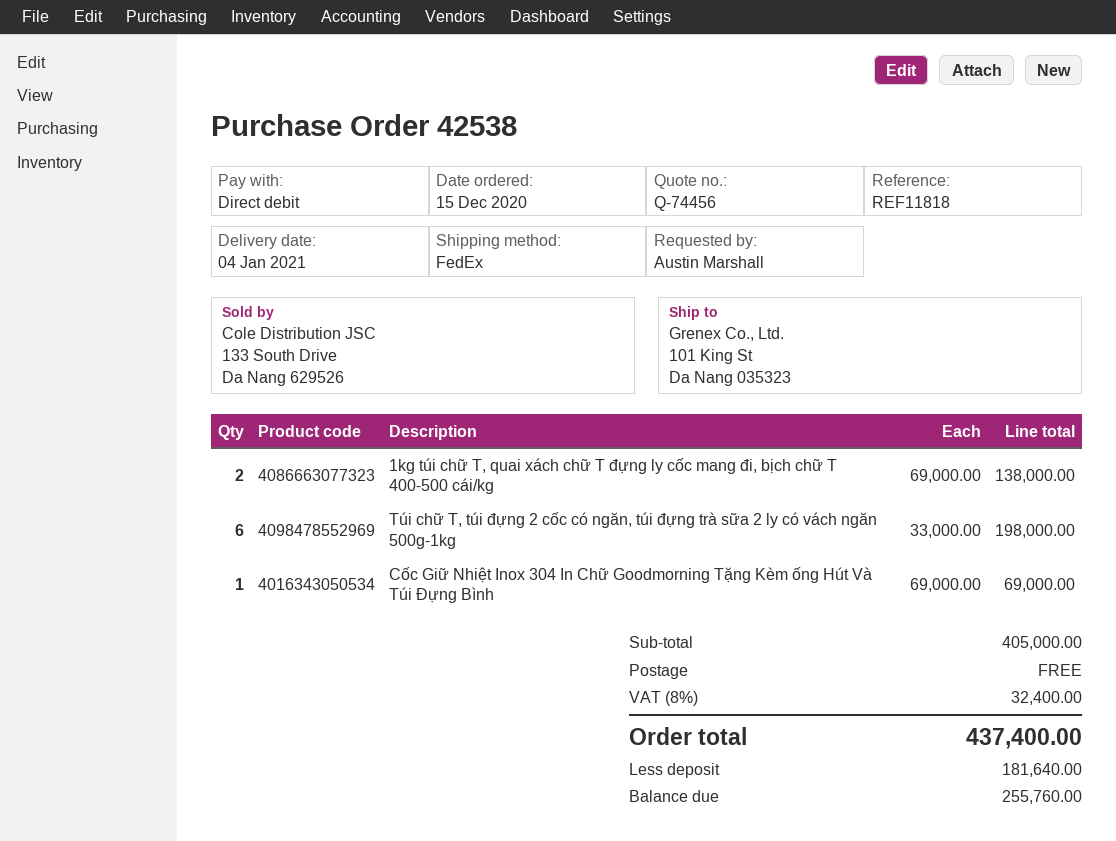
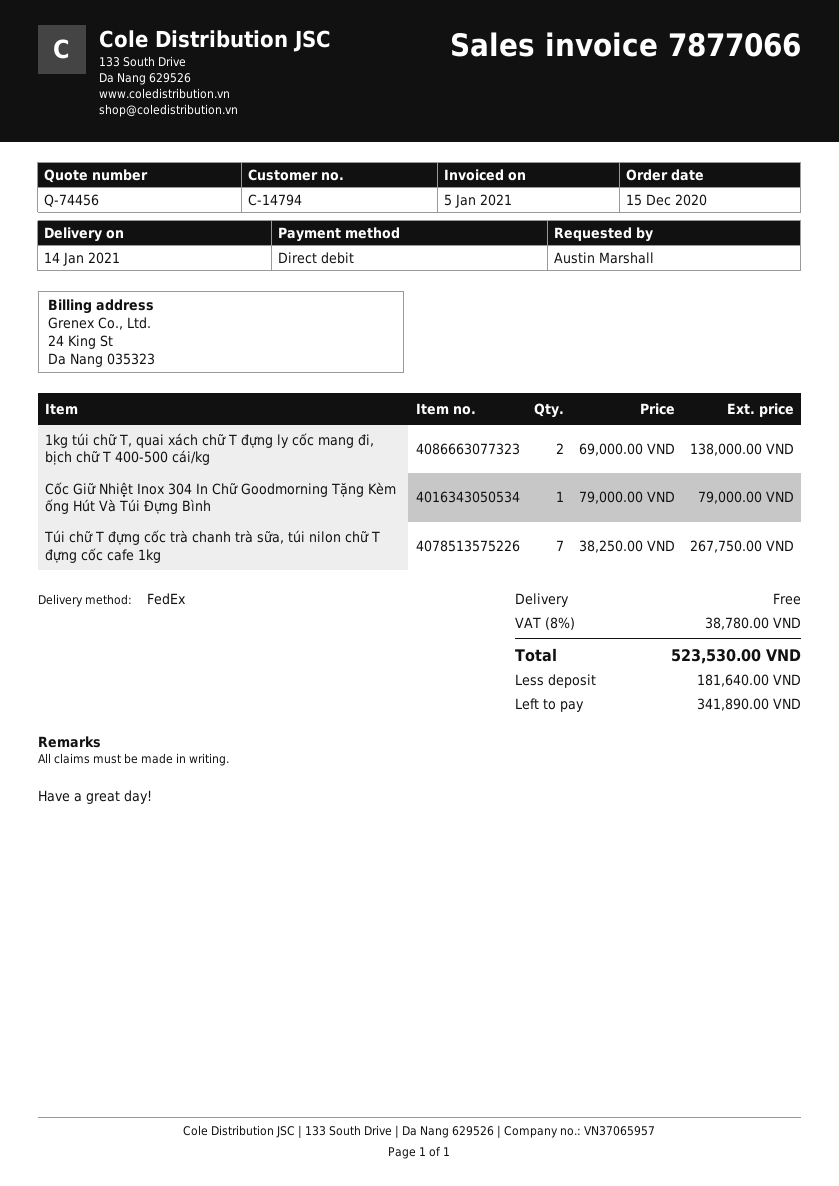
delivery date: 2021-01-04 -> 2021-01-14
Túi chữ T, túi đựng 2 cốc có ngăn, túi đựng trà sữa 2 ly có vách ngăn 500g-1kg: 6 x 33000.00 = 198000.00 -> none
Cốc Giữ Nhiệt Inox 304 In Chữ Goodmorning Tặng Kèm ống Hút Và Túi Đựng Bình: 1 x 69000.00 = 69000.00 -> 1 x 79000.00 = 79000.00
Túi chữ T đựng cốc trà chanh trà sữa, túi nilon chữ T đựng cốc cafe 1kg: none -> 7 x 38250.00 = 267750.00
tax: 8% = 32400.00 -> 8% = 38780.00
total: 437400.00 -> 523530.00
balance: 255760.00 -> 341890.00

